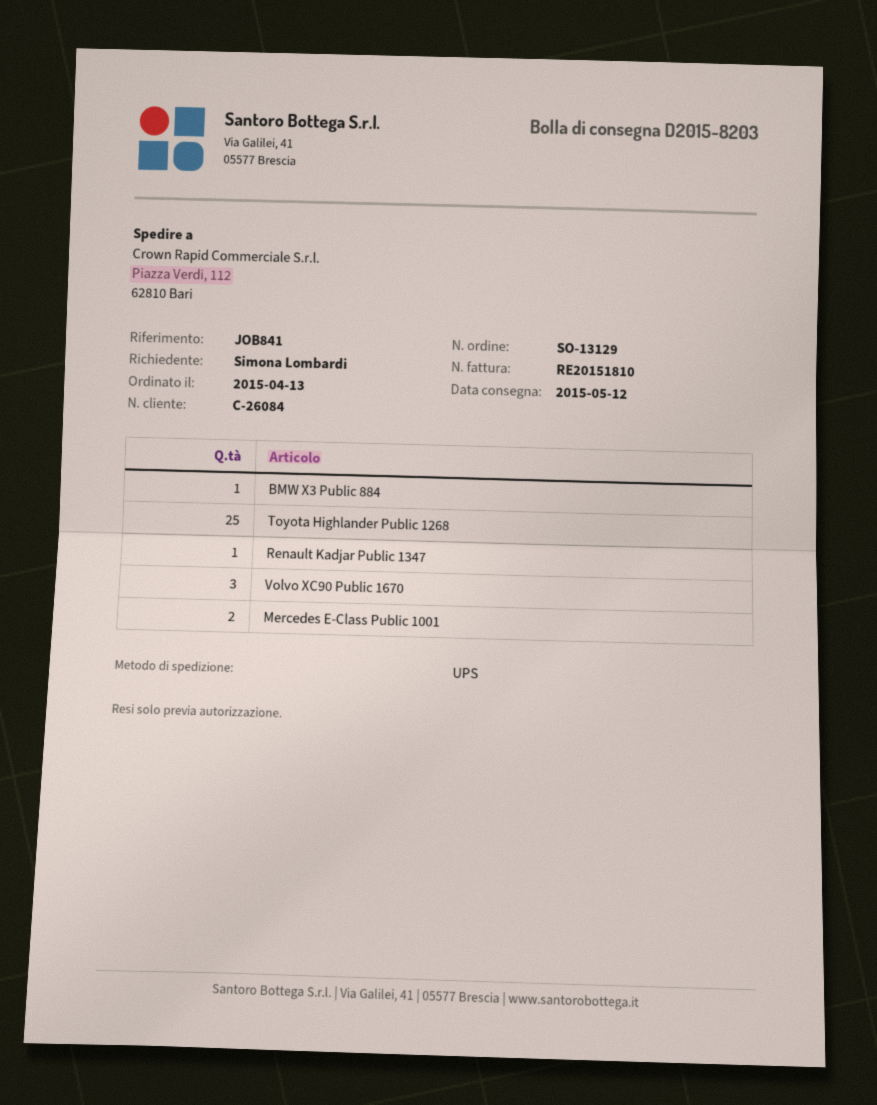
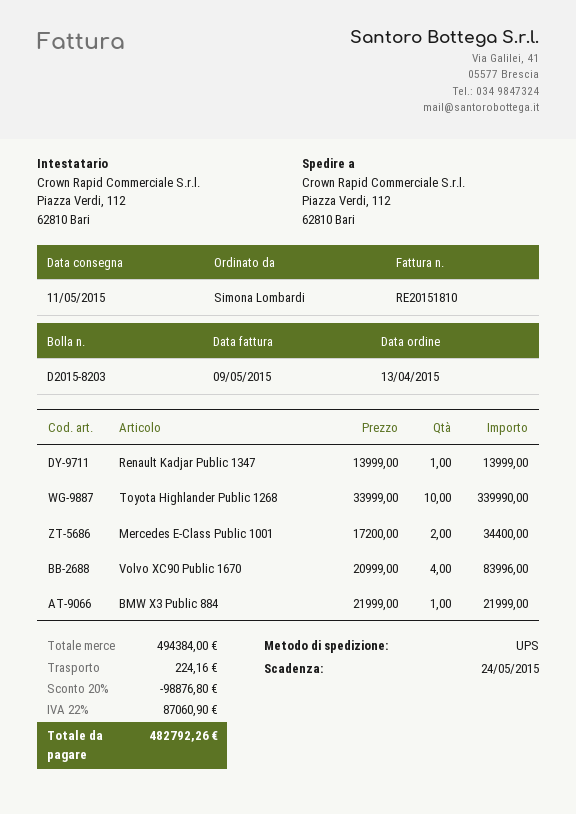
delivery date: 2015-05-12 -> 2015-05-11
Toyota Highlander Public 1268: 25 -> 10
Volvo XC90 Public 1670: 3 -> 4

